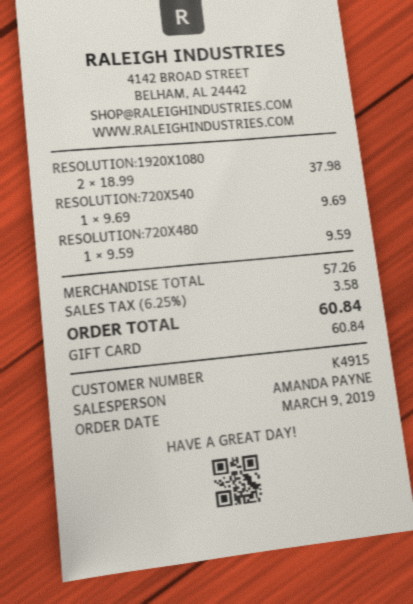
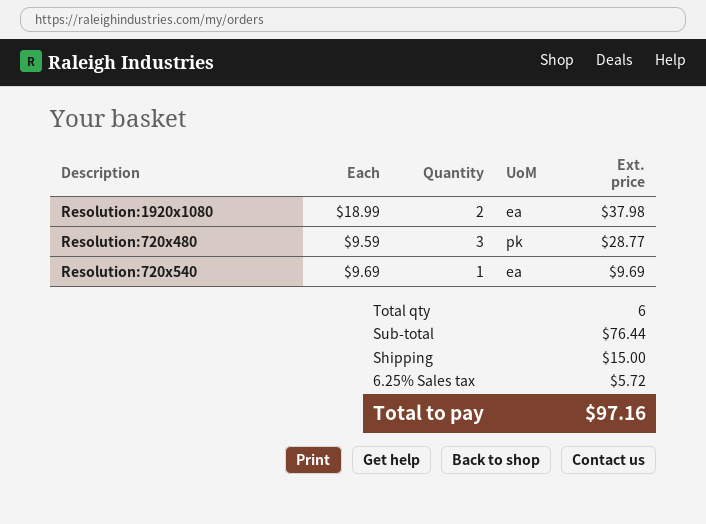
RESOLUTION:720X480: 1 x 9.59 = 9.59 -> 3 x 9.59 = 28.77
subtotal: 57.26 -> 76.44
shipping: none -> 15.00
tax: 6.25% = 3.58 -> 6.25% = 5.72
total: 60.84 -> 97.16

